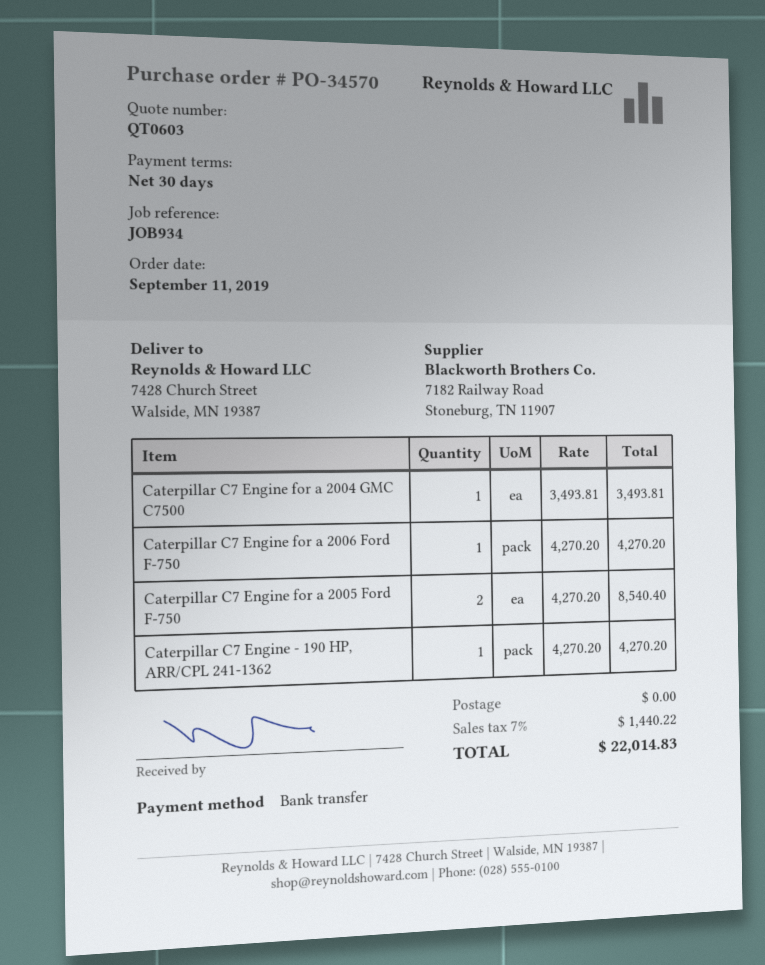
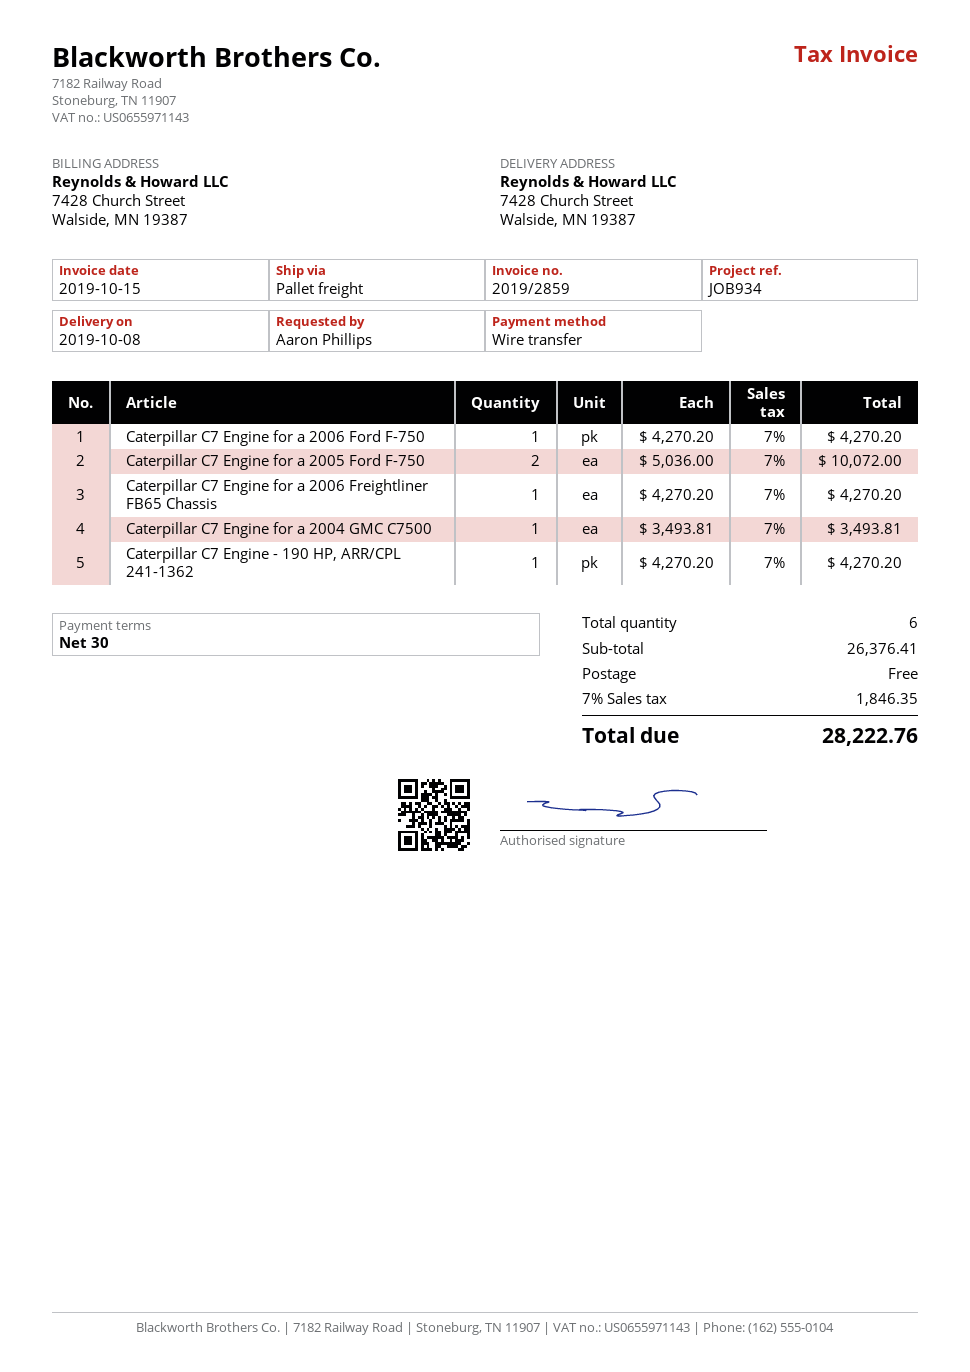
Caterpillar C7 Engine for a 2005 Ford F-750: 2 x 4270.20 = 8540.40 -> 2 x 5036.00 = 10072.00
Caterpillar C7 Engine for a 2006 Freightliner FB65 Chassis: none -> 1 x 4270.20 = 4270.20
tax: 7% = 1440.22 -> 7% = 1846.35
total: 22014.83 -> 28222.76

